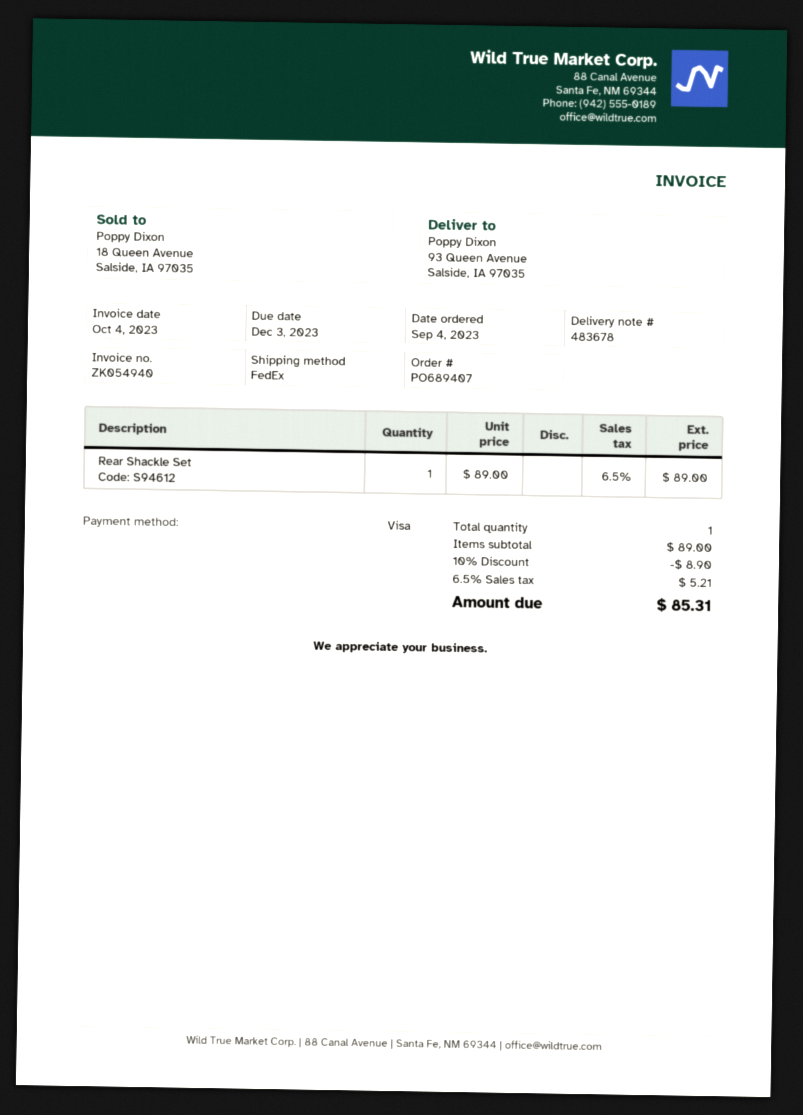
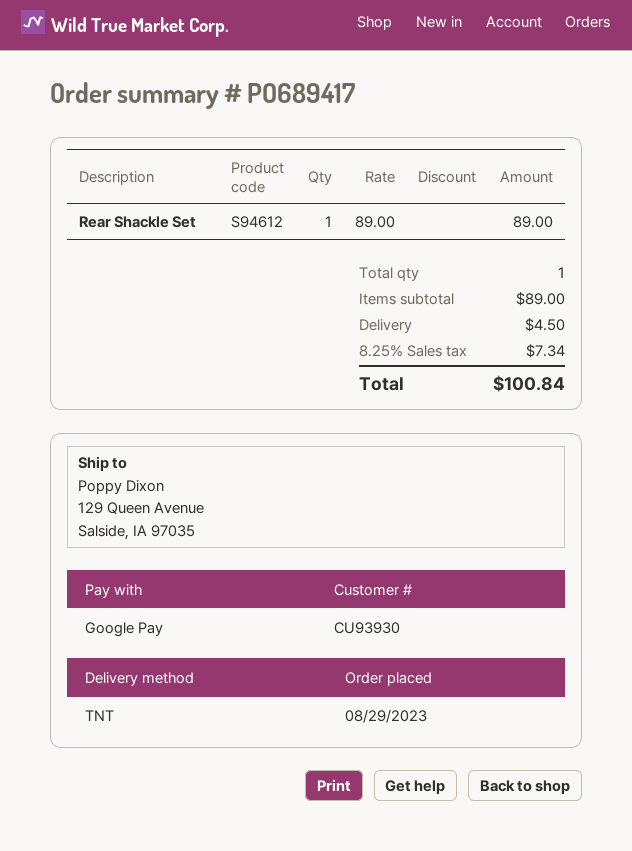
order number: PO689407 -> PO689417
order date: 2023-09-04 -> 2023-08-29
payment method: Visa -> Google Pay
shipping method: FedEx -> TNT
ship to: 93 Queen Avenue, Salside, IA 97035 -> 129 Queen Avenue, Salside, IA 97035
discount: 10% = 8.90 -> none
shipping: none -> 4.50
tax: 6.5% = 5.21 -> 8.25% = 7.34
total: 85.31 -> 100.84

